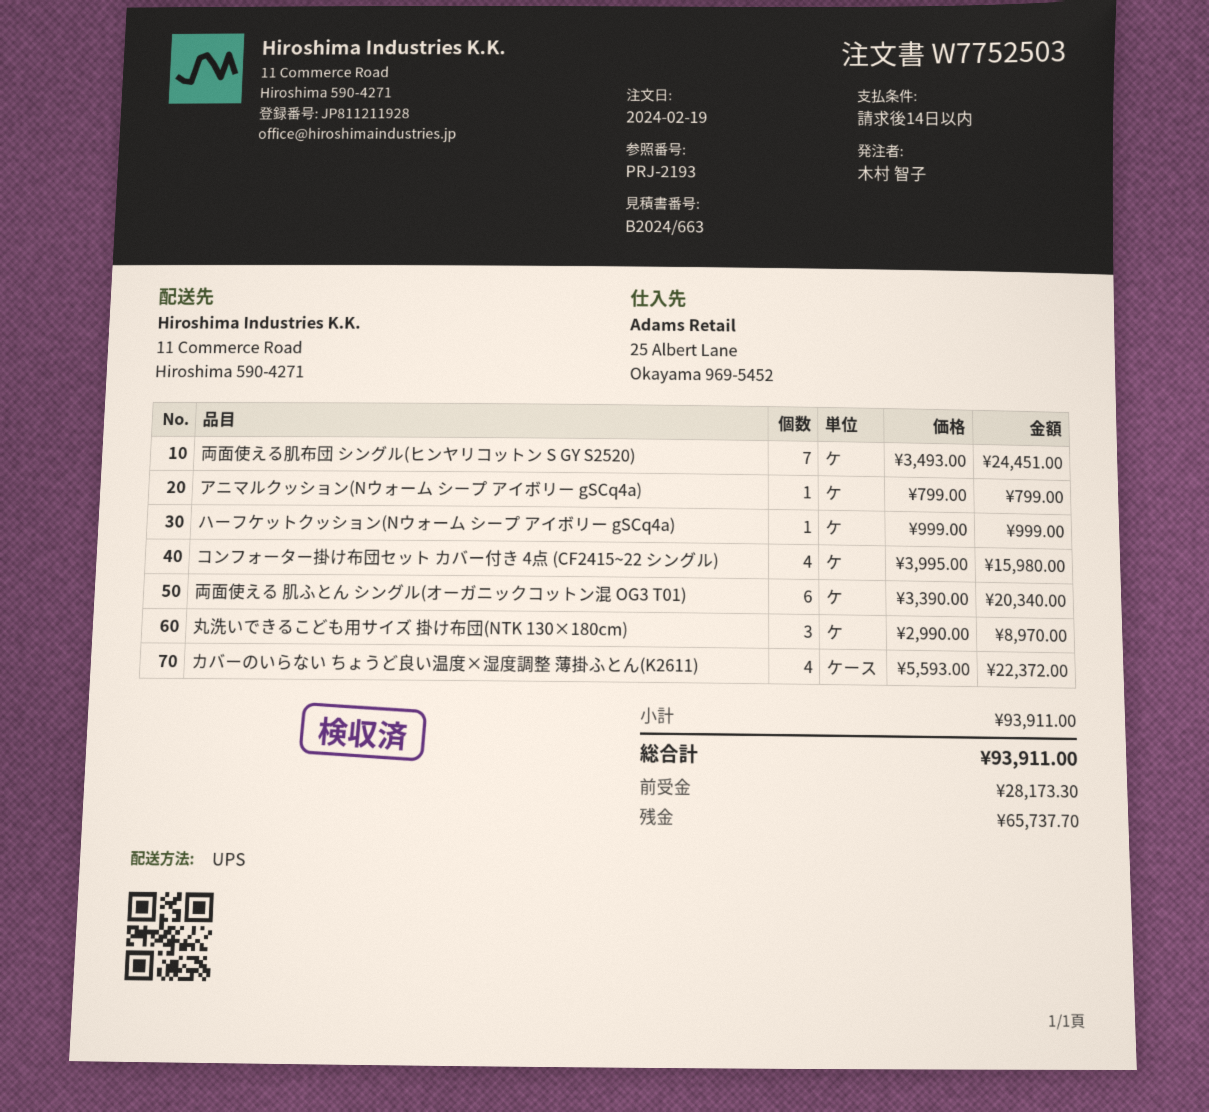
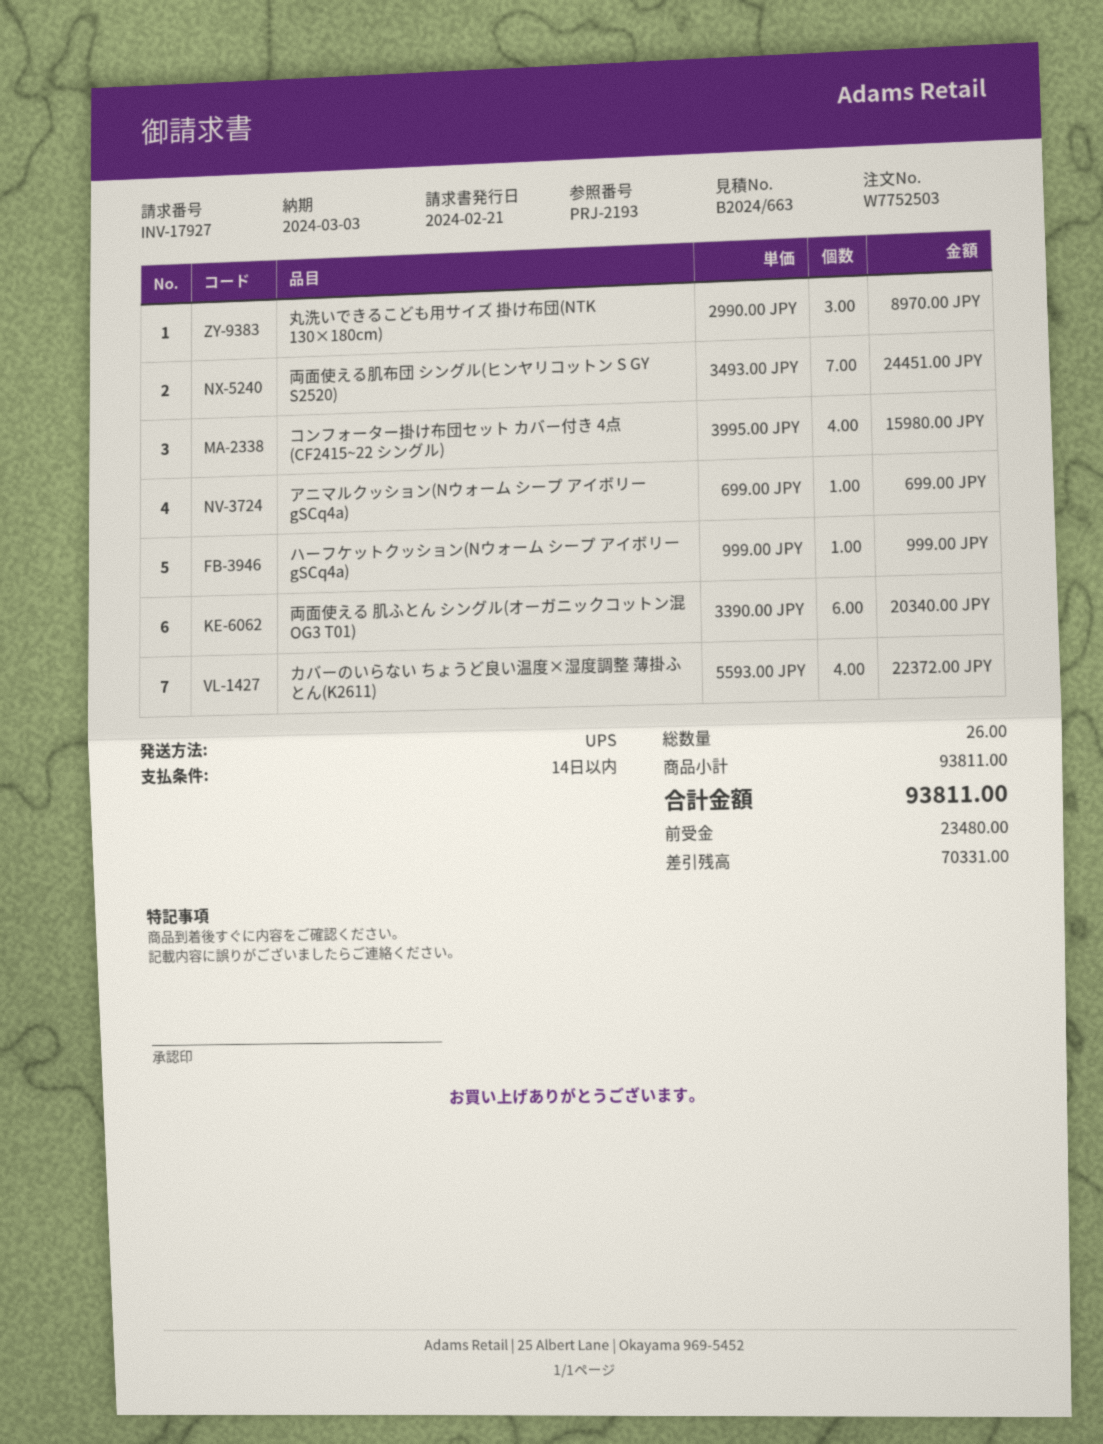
アニマルクッション(Nウォーム シープ アイボリー gSCq4a): 1 x 799.00 = 799.00 -> 1 x 699.00 = 699.00
subtotal: 93911.00 -> 93811.00
total: 93911.00 -> 93811.00
deposit: 28173.30 -> 23480.00
balance: 65737.70 -> 70331.00

